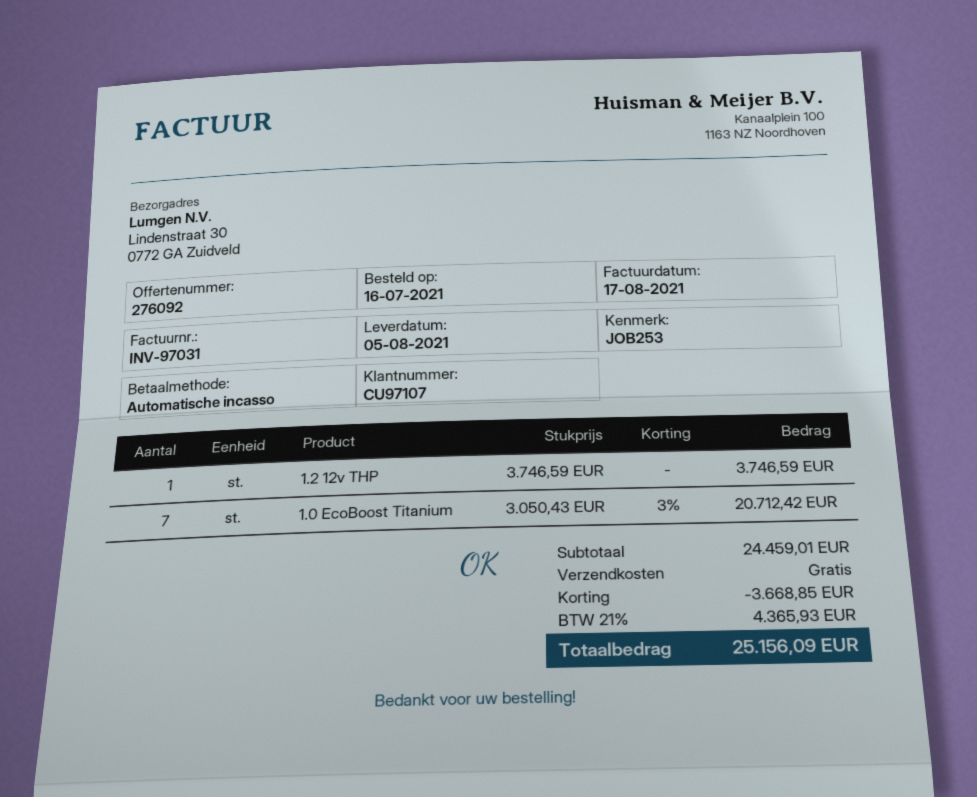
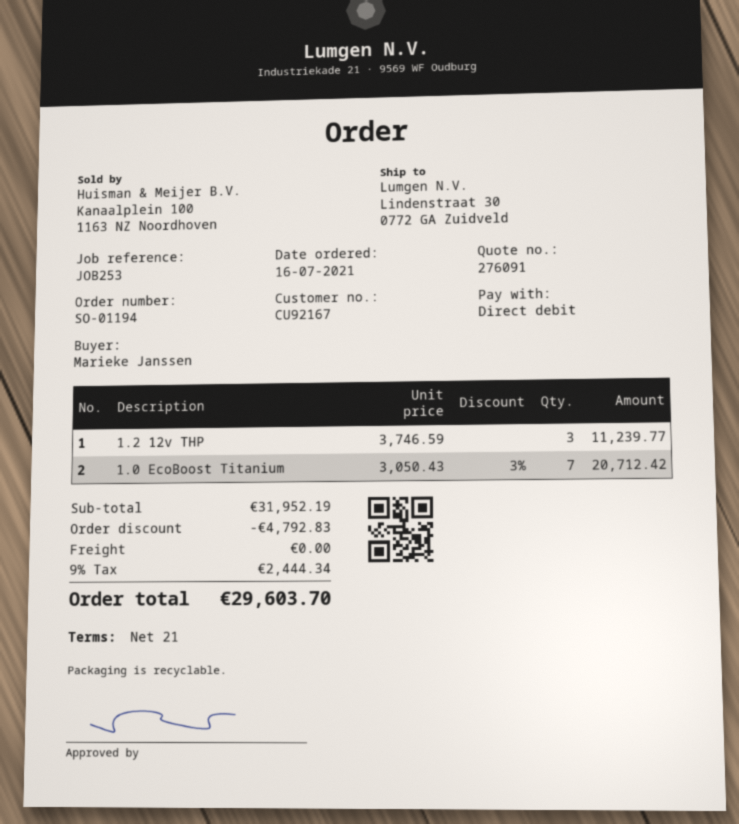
quote number: 276092 -> 276091
customer number: CU97107 -> CU92167
1.2 12v THP: 1 x 3746.59 = 3746.59 -> 3 x 3746.59 = 11239.77
subtotal: 24459.01 -> 31952.19
discount: 3668.85 -> 4792.83
tax: 21% = 4365.93 -> 9% = 2444.34
total: 25156.09 -> 29603.70

